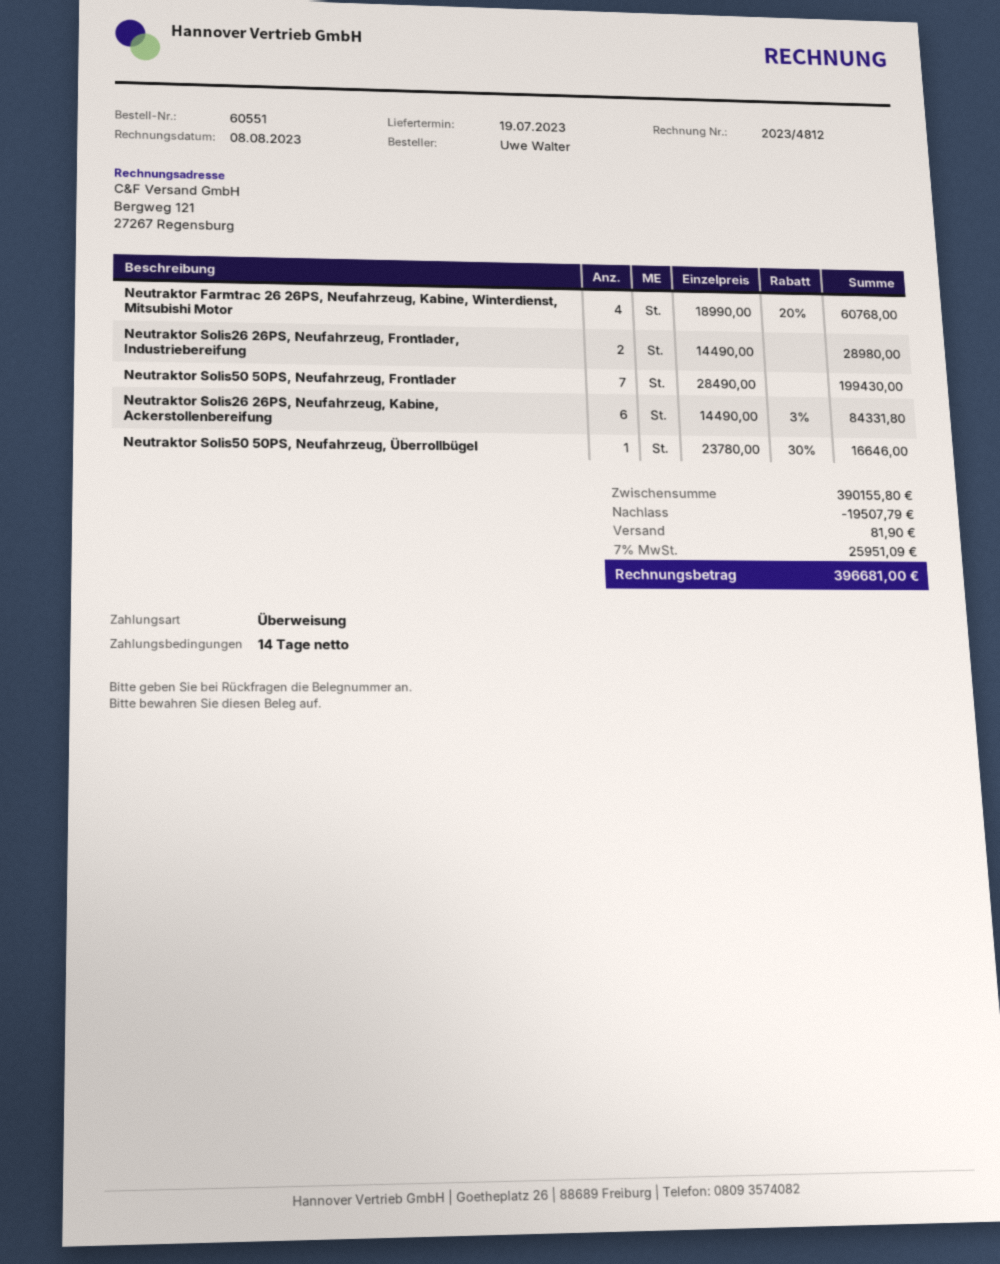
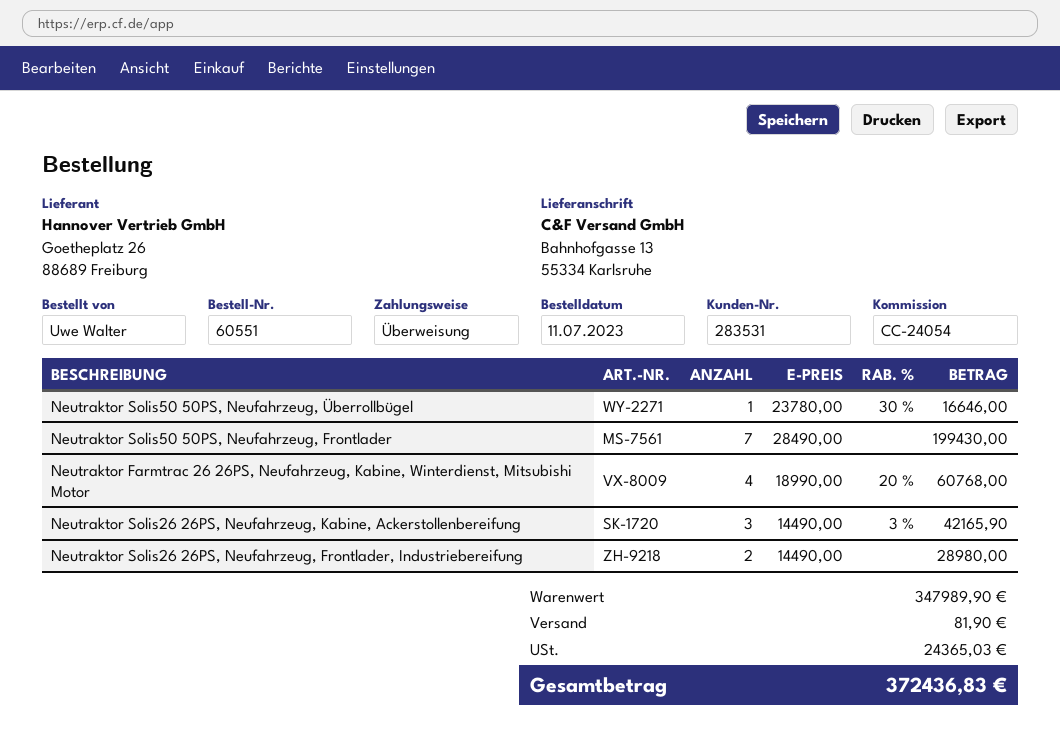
Neutraktor Solis26 26PS, Neufahrzeug, Kabine, Ackerstollenbereifung: 6 x 14490.00 - 3% = 84331.80 -> 3 x 14490.00 - 3% = 42165.90
subtotal: 390155.80 -> 347989.90
discount: 19507.79 -> none
tax: 25951.09 -> 24365.03
total: 396681.00 -> 372436.83

